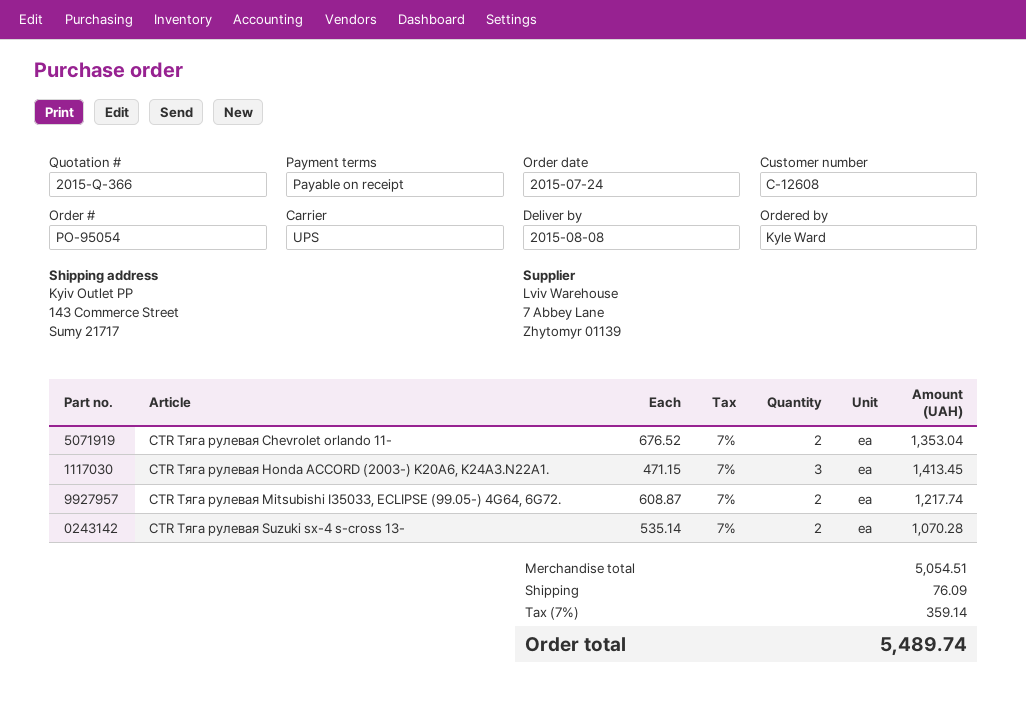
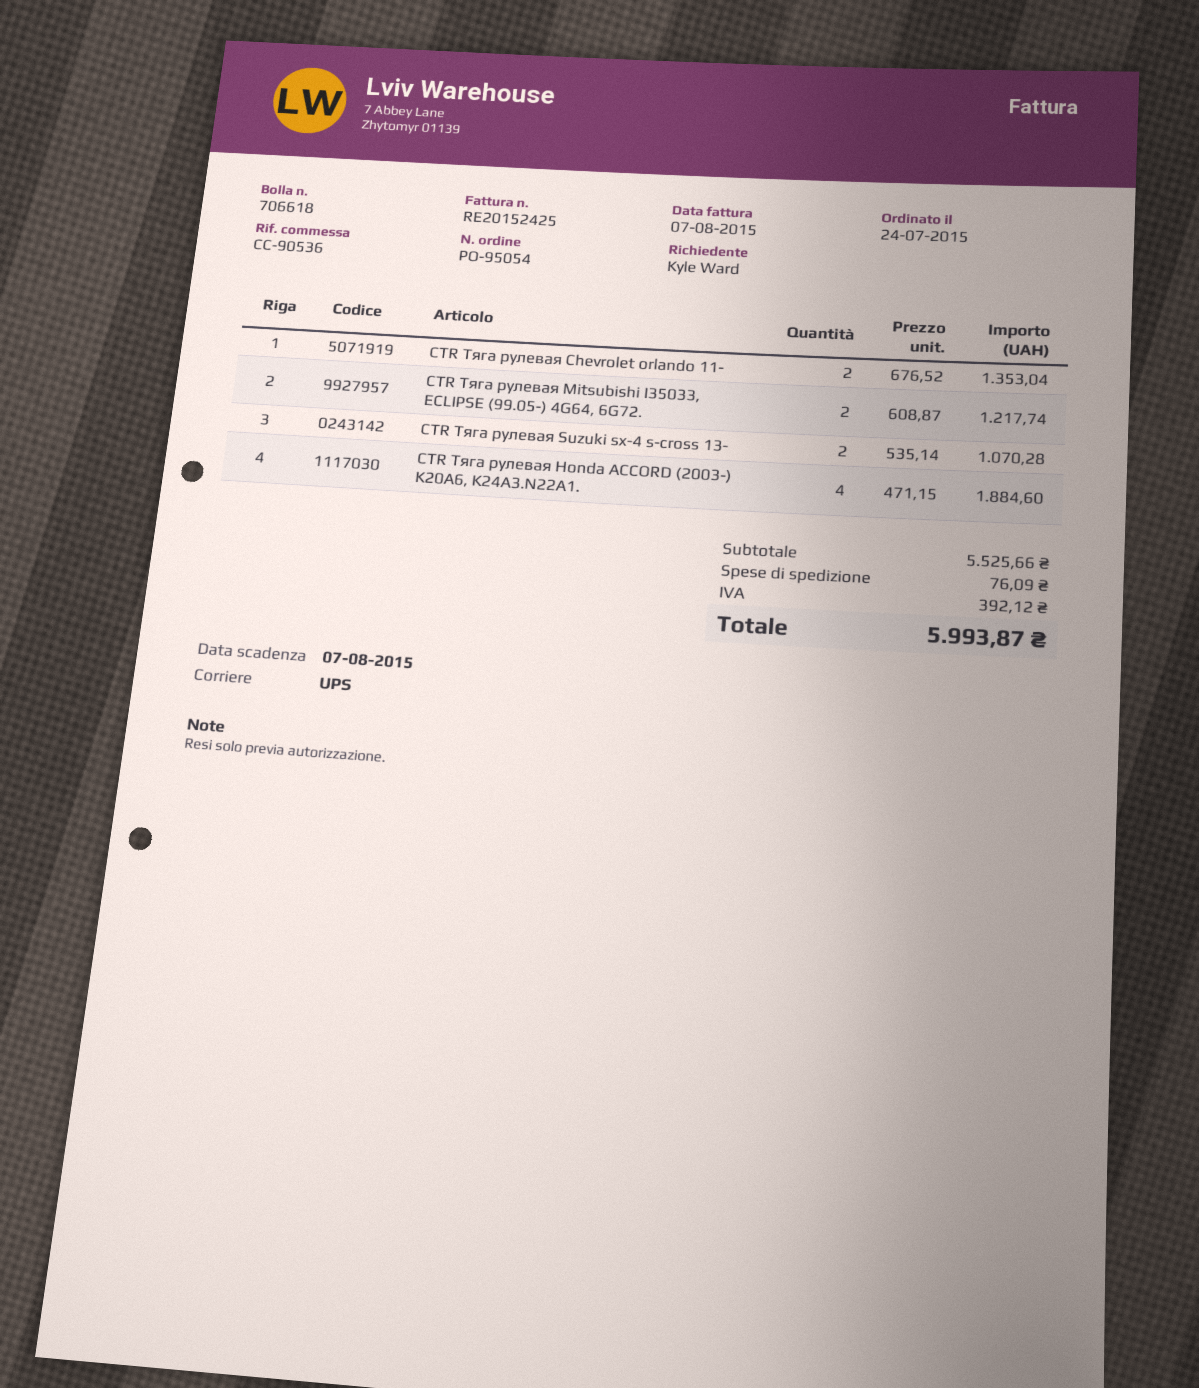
CTR Тяга рулевая Honda ACCORD (2003-) K20A6, K24A3.N22A1.: 3 x 471.15 = 1413.45 -> 4 x 471.15 = 1884.60
subtotal: 5054.51 -> 5525.66
tax: 359.14 -> 392.12
total: 5489.74 -> 5993.87

